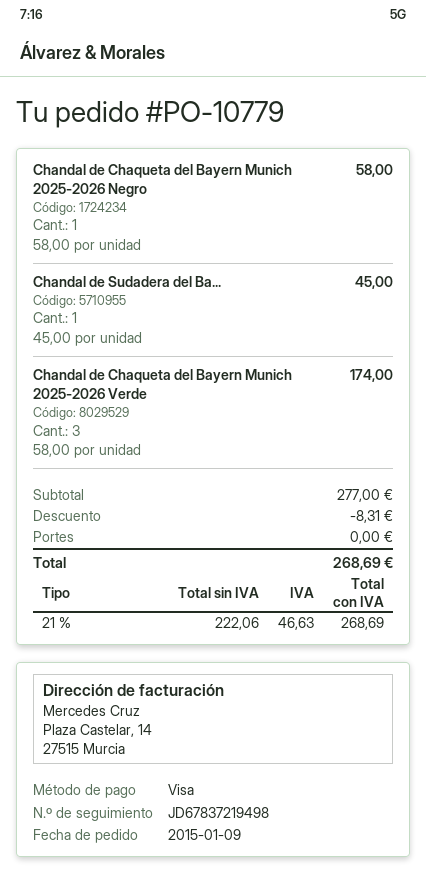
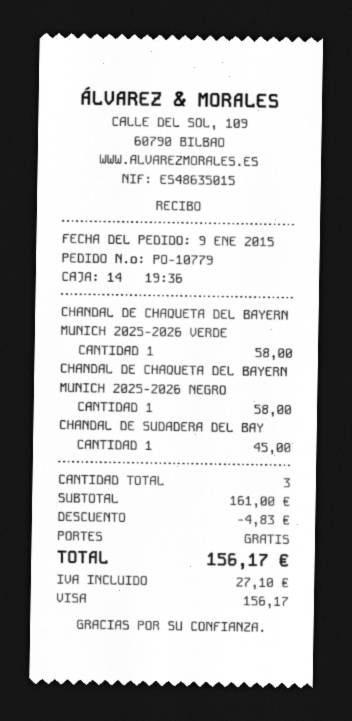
Chandal de Chaqueta del Bayern Munich 2025-2026 Verde: 3 for 174.00 -> 1 for 58.00
subtotal: 277.00 -> 161.00
discount: 8.31 -> 4.83
tax: 46.63 -> 27.10
total: 268.69 -> 156.17

